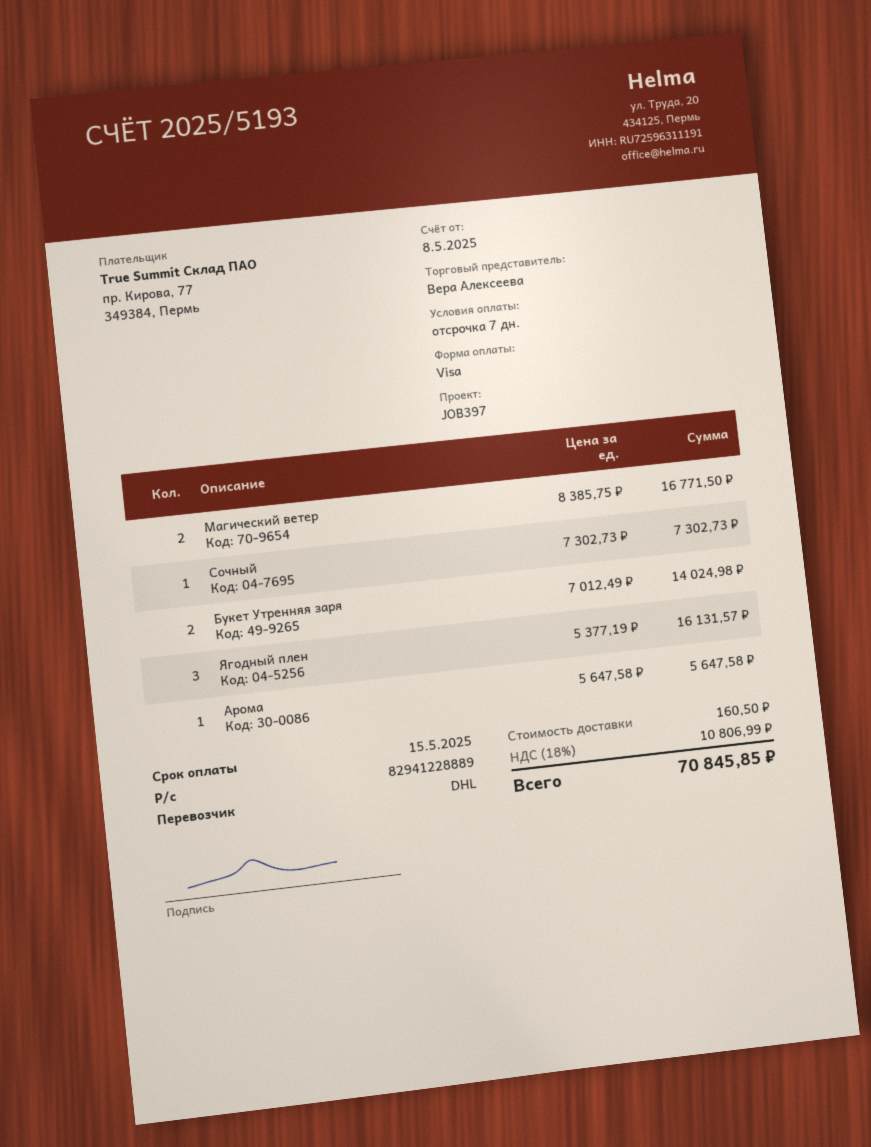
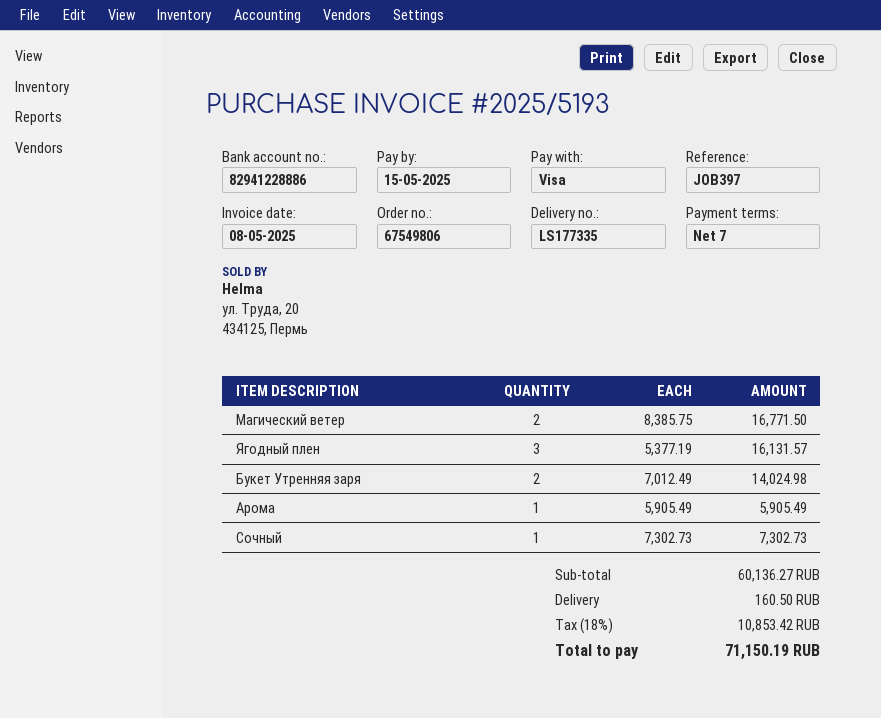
bank account: 82941228889 -> 82941228886
Арома: 1 x 5647.58 = 5647.58 -> 1 x 5905.49 = 5905.49
tax: 18% = 10806.99 -> 18% = 10853.42
total: 70845.85 -> 71150.19

